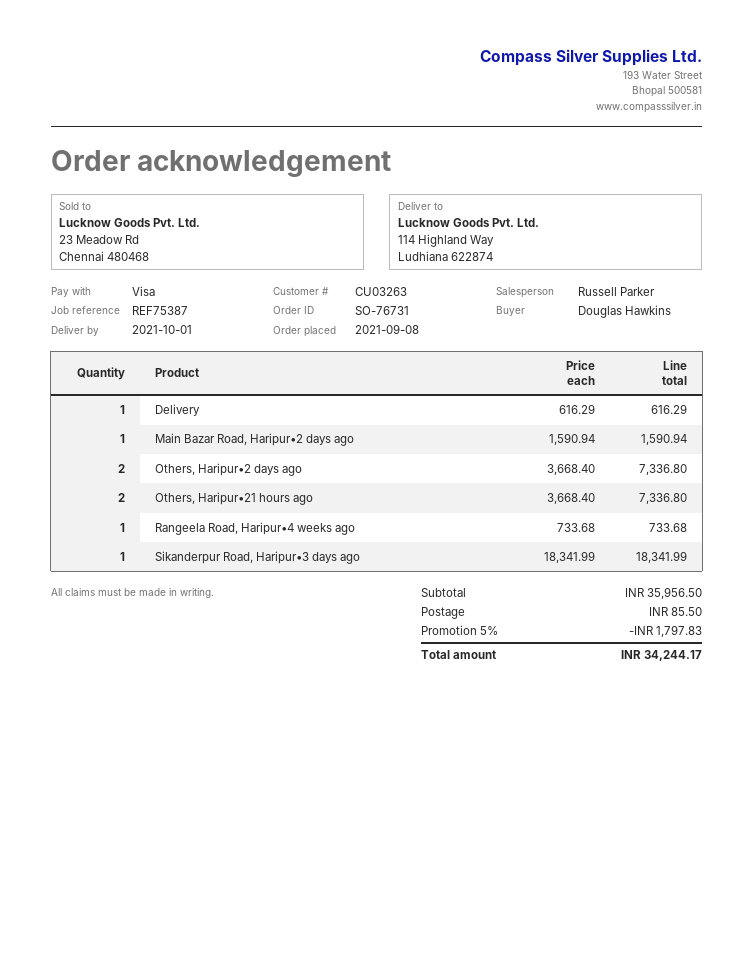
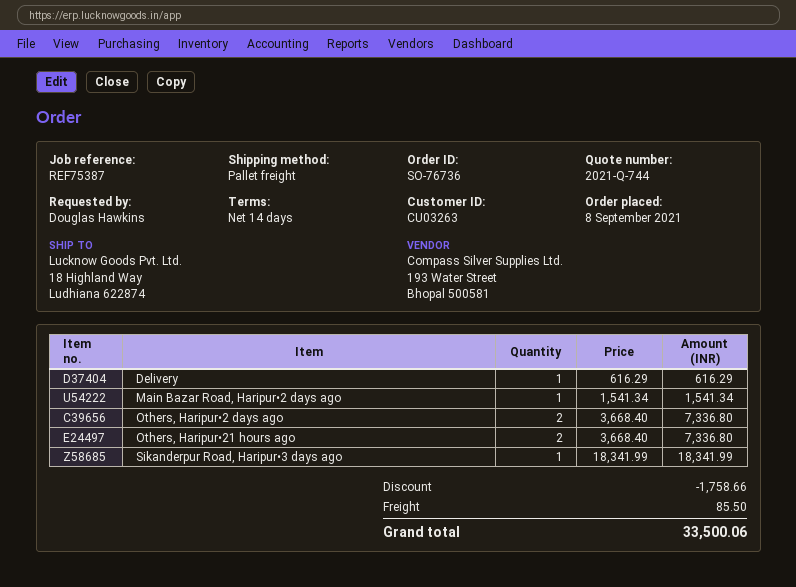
order number: SO-76731 -> SO-76736
ship to: 114 Highland Way, Ludhiana 622874 -> 18 Highland Way, Ludhiana 622874
Main Bazar Road, Haripur•2 days ago: 1 x 1590.94 = 1590.94 -> 1 x 1541.34 = 1541.34
Rangeela Road, Haripur•4 weeks ago: 1 x 733.68 = 733.68 -> none
discount: 1797.83 -> 1758.66
total: 34244.17 -> 33500.06

